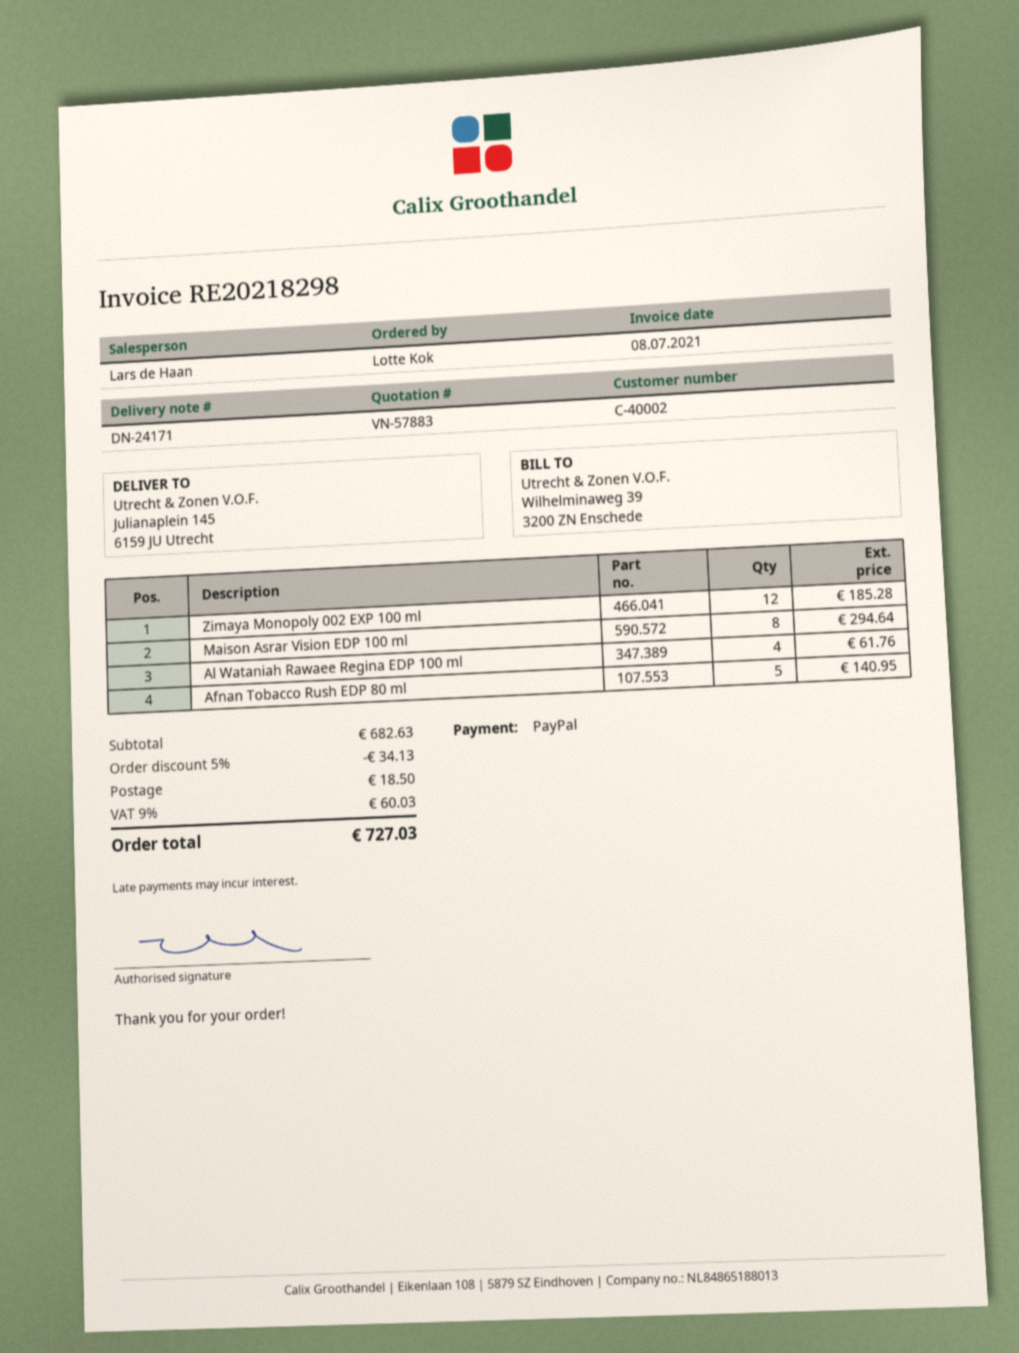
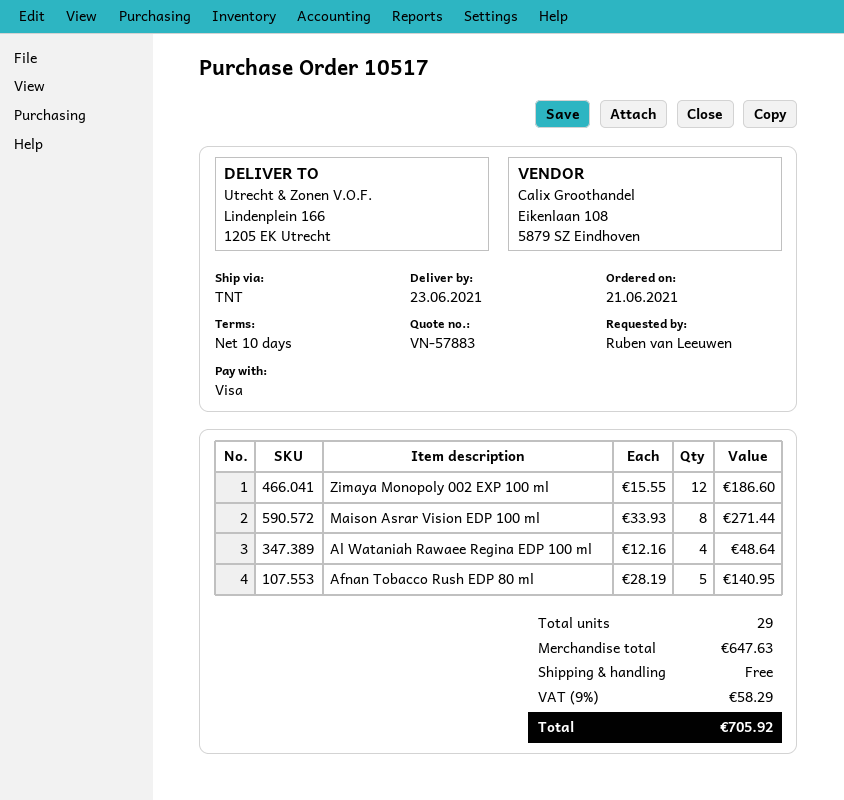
ordered by: Lotte Kok -> Ruben van Leeuwen
payment method: PayPal -> Visa
ship to: Julianaplein 145, 6159 JU Utrecht -> Lindenplein 166, 1205 EK Utrecht
Zimaya Monopoly 002 EXP 100 ml: 12 for 185.28 -> 12 for 186.60
Maison Asrar Vision EDP 100 ml: 8 for 294.64 -> 8 for 271.44
Al Wataniah Rawaee Regina EDP 100 ml: 4 for 61.76 -> 4 for 48.64
subtotal: 682.63 -> 647.63
discount: 5% = 34.13 -> none
shipping: 18.50 -> 0.00
tax: 9% = 60.03 -> 9% = 58.29
total: 727.03 -> 705.92

